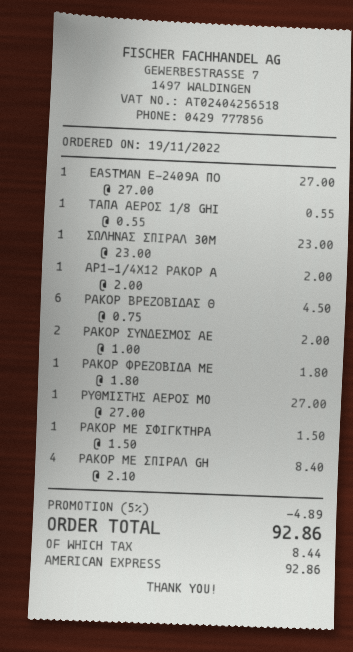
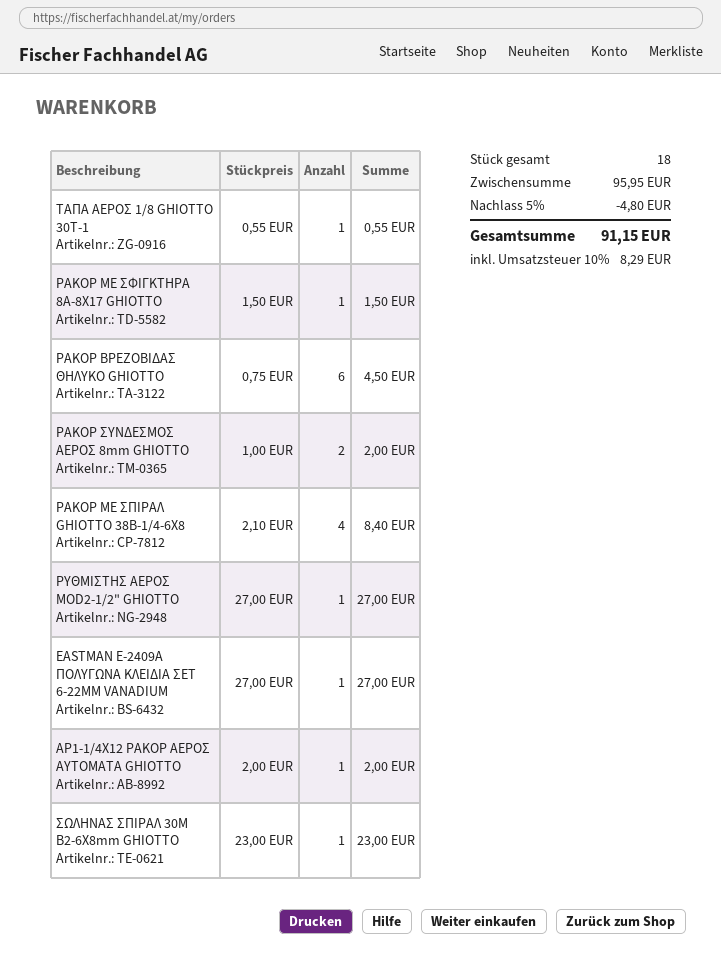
ΡΑΚΟΡ ΦΡΕΖΟΒΙΔΑ ΜΕ: 1 x 1.80 = 1.80 -> none
discount: 5% = 4.89 -> 5% = 4.80
tax: 8.44 -> 8.29
total: 92.86 -> 91.15

